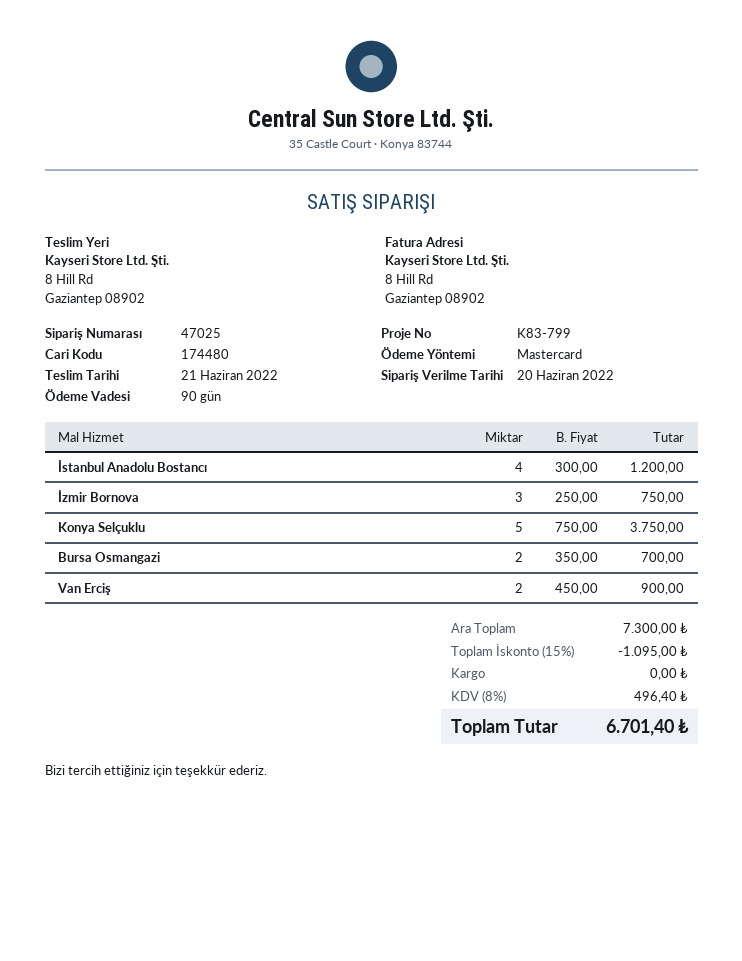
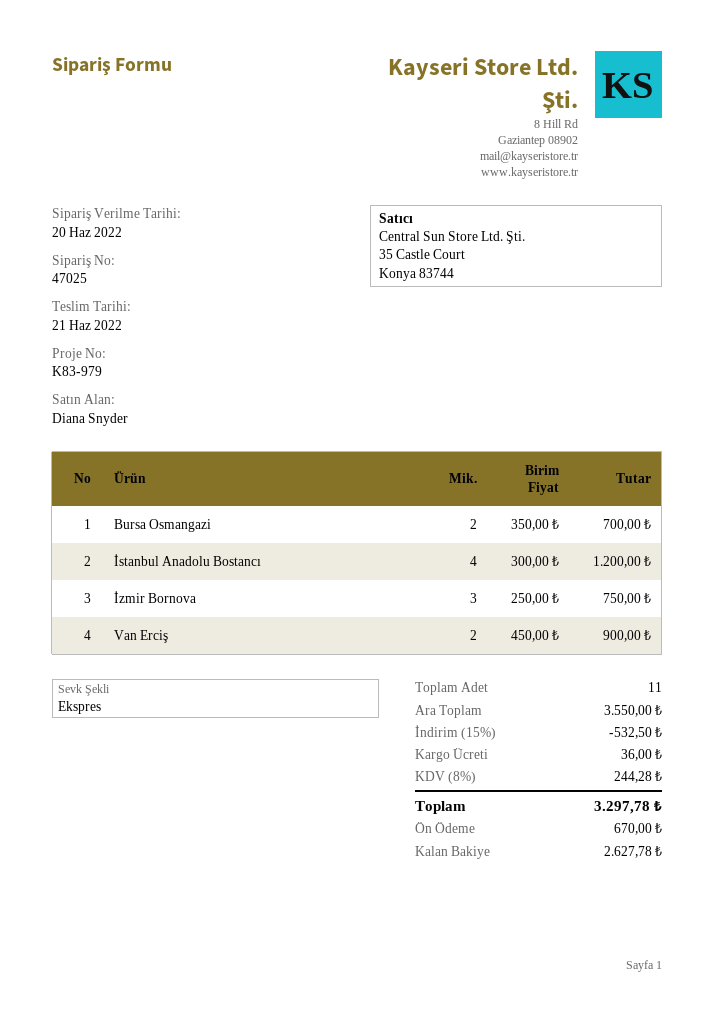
reference: K83-799 -> K83-979
Konya Selçuklu: 5 x 750.00 = 3750.00 -> none
subtotal: 7300.00 -> 3550.00
discount: 15% = 1095.00 -> 15% = 532.50
shipping: 0.00 -> 36.00
tax: 8% = 496.40 -> 8% = 244.28
total: 6701.40 -> 3297.78

